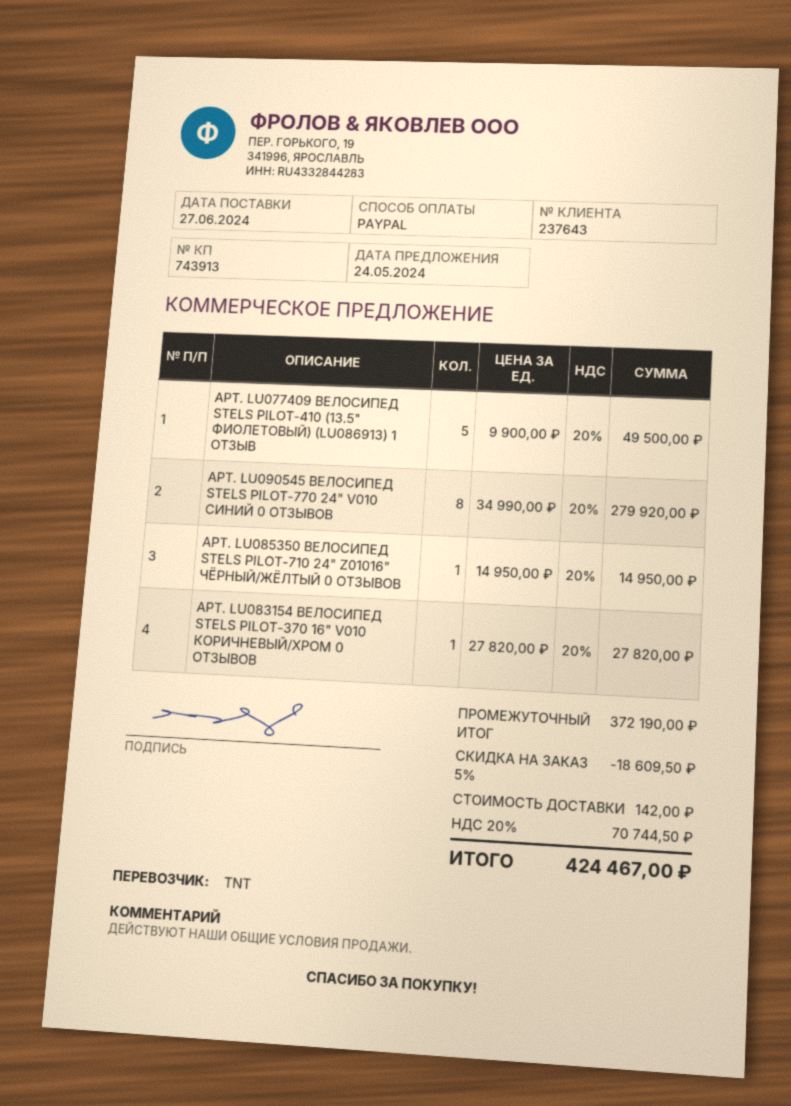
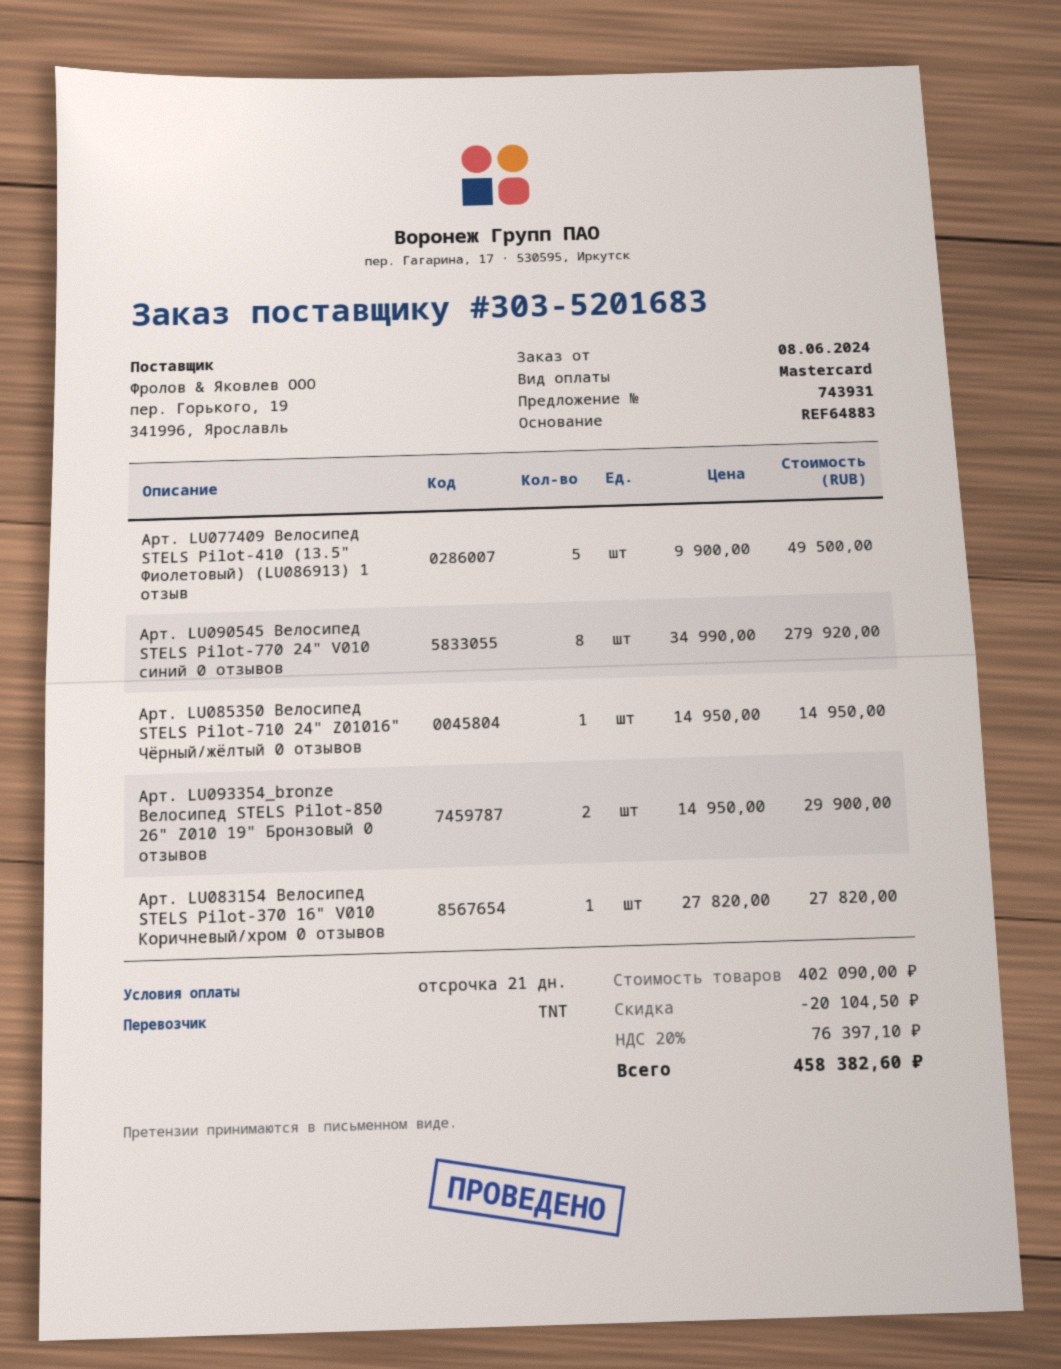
quote number: 743913 -> 743931
payment method: PayPal -> Mastercard
Арт. LU093354_bronze Велосипед STELS Pilot-850 26" Z010 19" Бронзовый 0 отзывов: none -> 2 x 14950.00 = 29900.00
subtotal: 372190.00 -> 402090.00
discount: 18609.50 -> 20104.50
shipping: 142.00 -> none
tax: 20% = 70744.50 -> 20% = 76397.10
total: 424467.00 -> 458382.60

